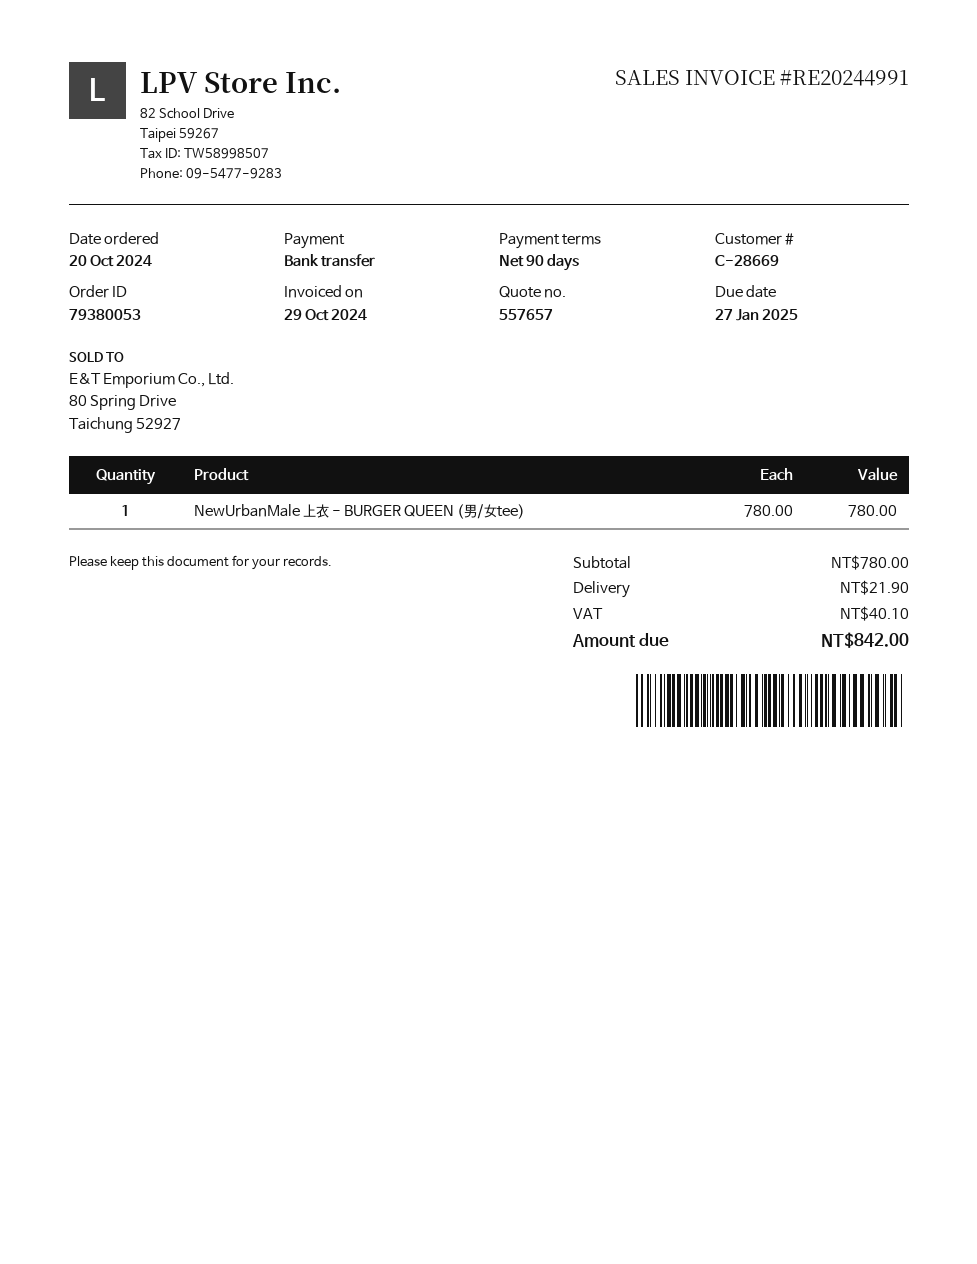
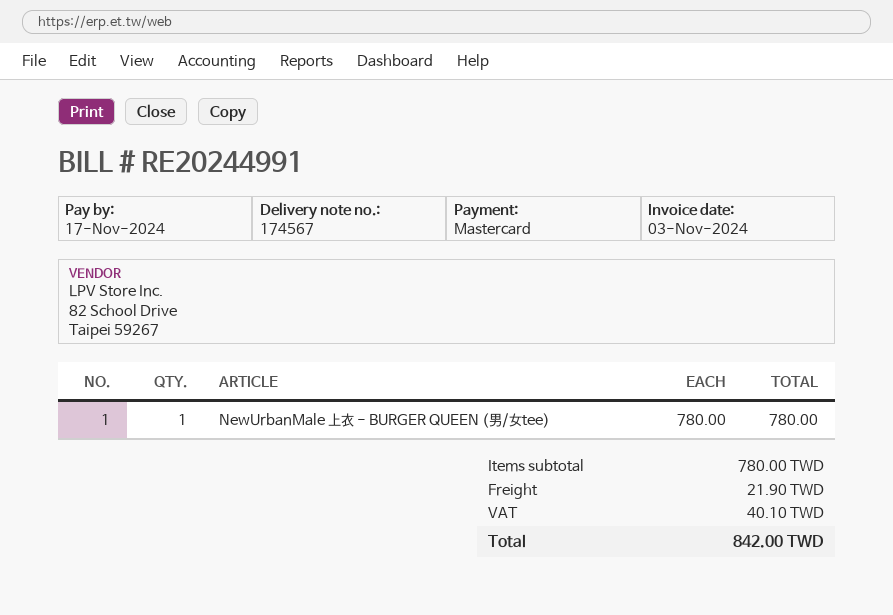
invoice date: 2024-10-29 -> 2024-11-03
due date: 2025-01-27 -> 2024-11-17
payment method: bank transfer -> Mastercard

